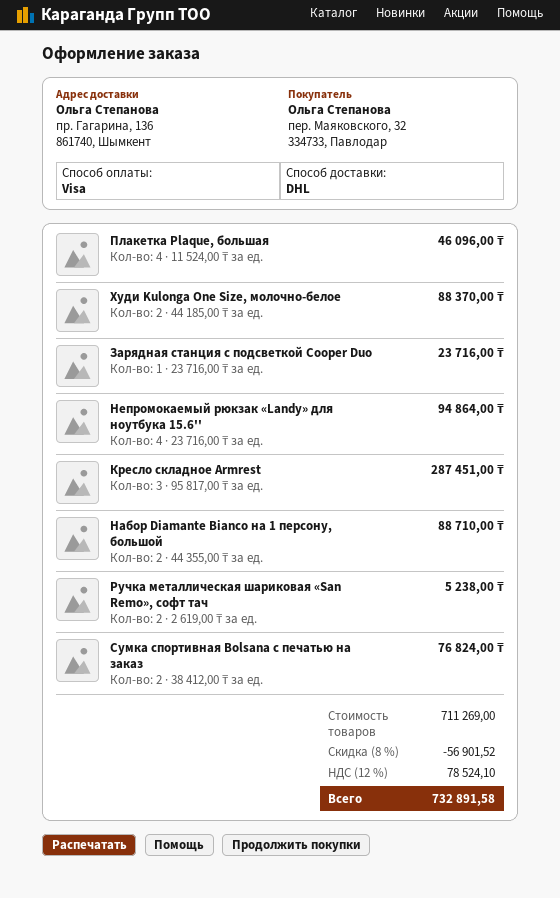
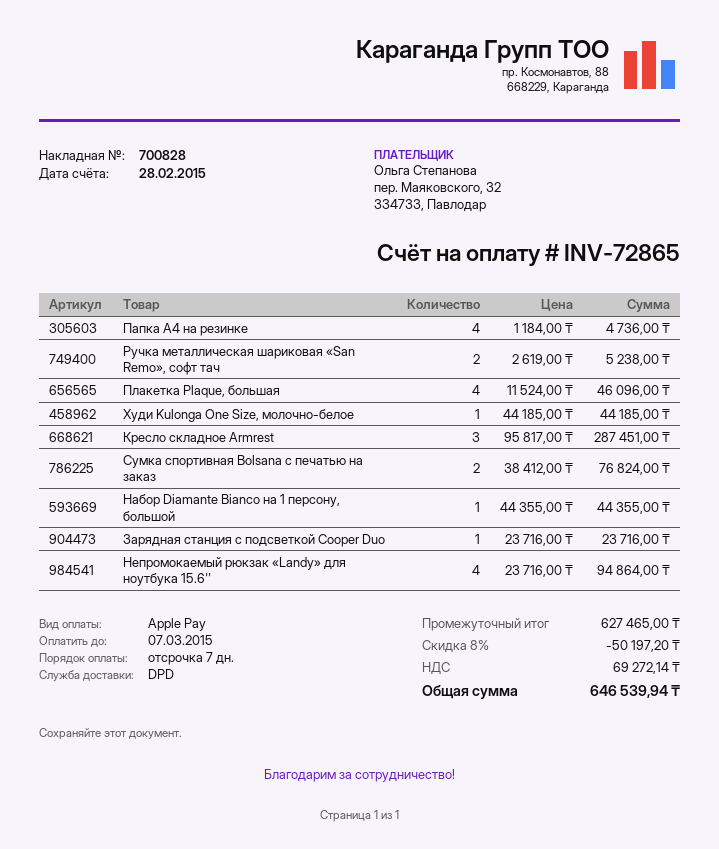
payment method: Visa -> Apple Pay
shipping method: DHL -> DPD
Худи Kulonga One Size, молочно-белое: 2 x 44185.00 = 88370.00 -> 1 x 44185.00 = 44185.00
Набор Diamante Bianco на 1 персону, большой: 2 x 44355.00 = 88710.00 -> 1 x 44355.00 = 44355.00
Папка А4 на резинке: none -> 4 x 1184.00 = 4736.00
subtotal: 711269.00 -> 627465.00
discount: 8% = 56901.52 -> 8% = 50197.20
tax: 78524.10 -> 69272.14
total: 732891.58 -> 646539.94

